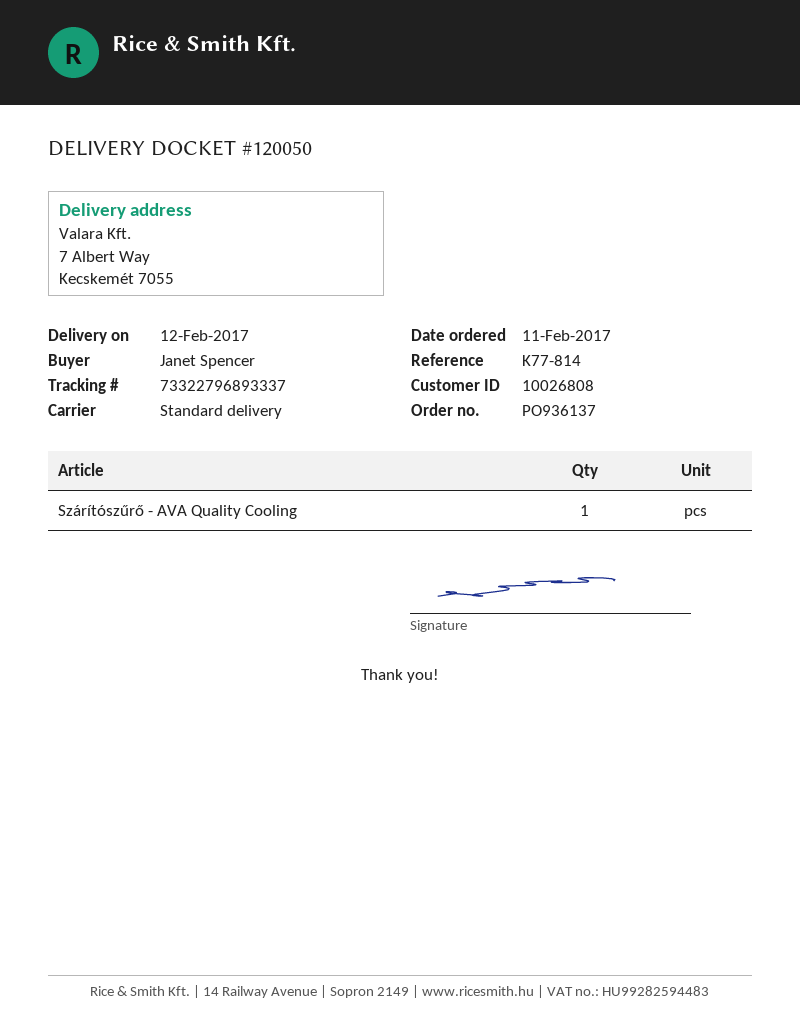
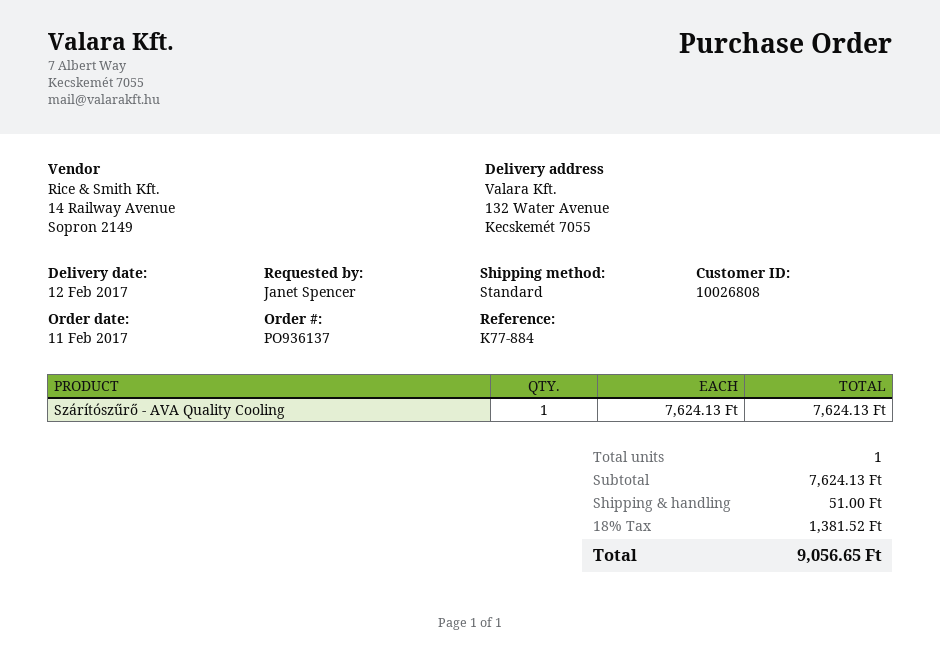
reference: K77-814 -> K77-884
ship to: 7 Albert Way, Kecskemét 7055 -> 132 Water Avenue, Kecskemét 7055

